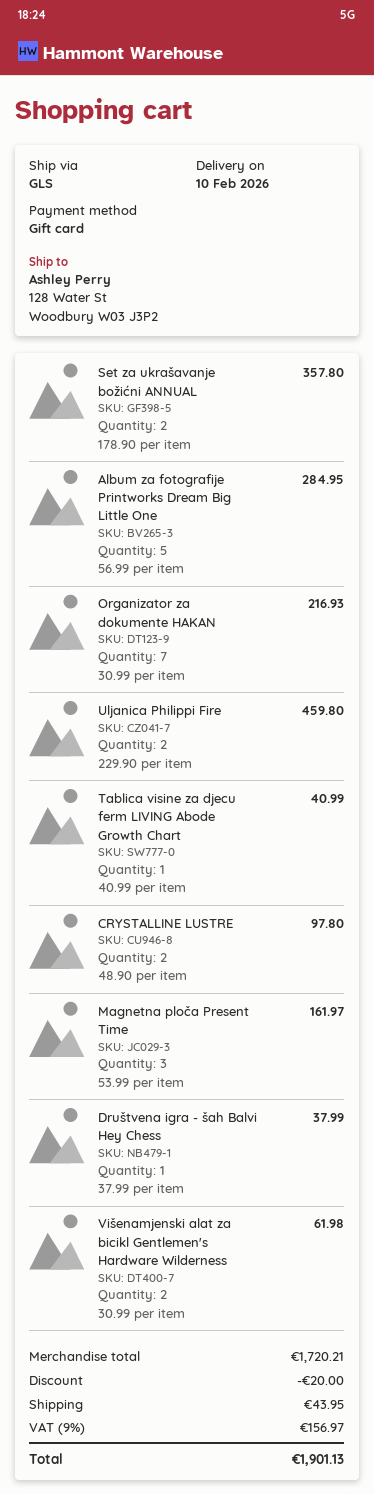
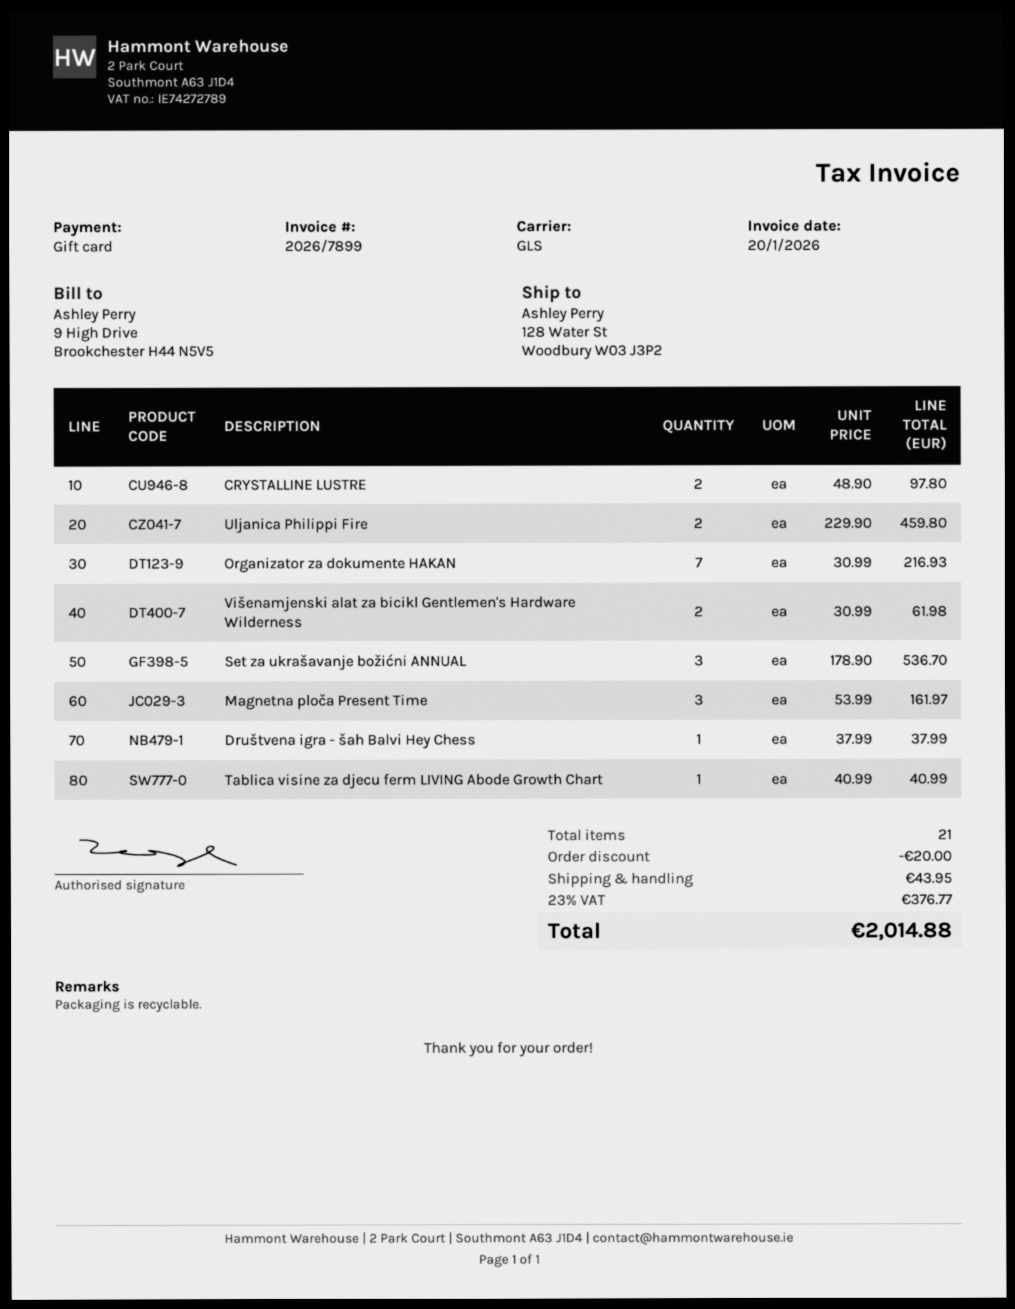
Set za ukrašavanje božićni ANNUAL: 2 x 178.90 = 357.80 -> 3 x 178.90 = 536.70
Album za fotografije Printworks Dream Big Little One: 5 x 56.99 = 284.95 -> none
tax: 9% = 156.97 -> 23% = 376.77
total: 1901.13 -> 2014.88

